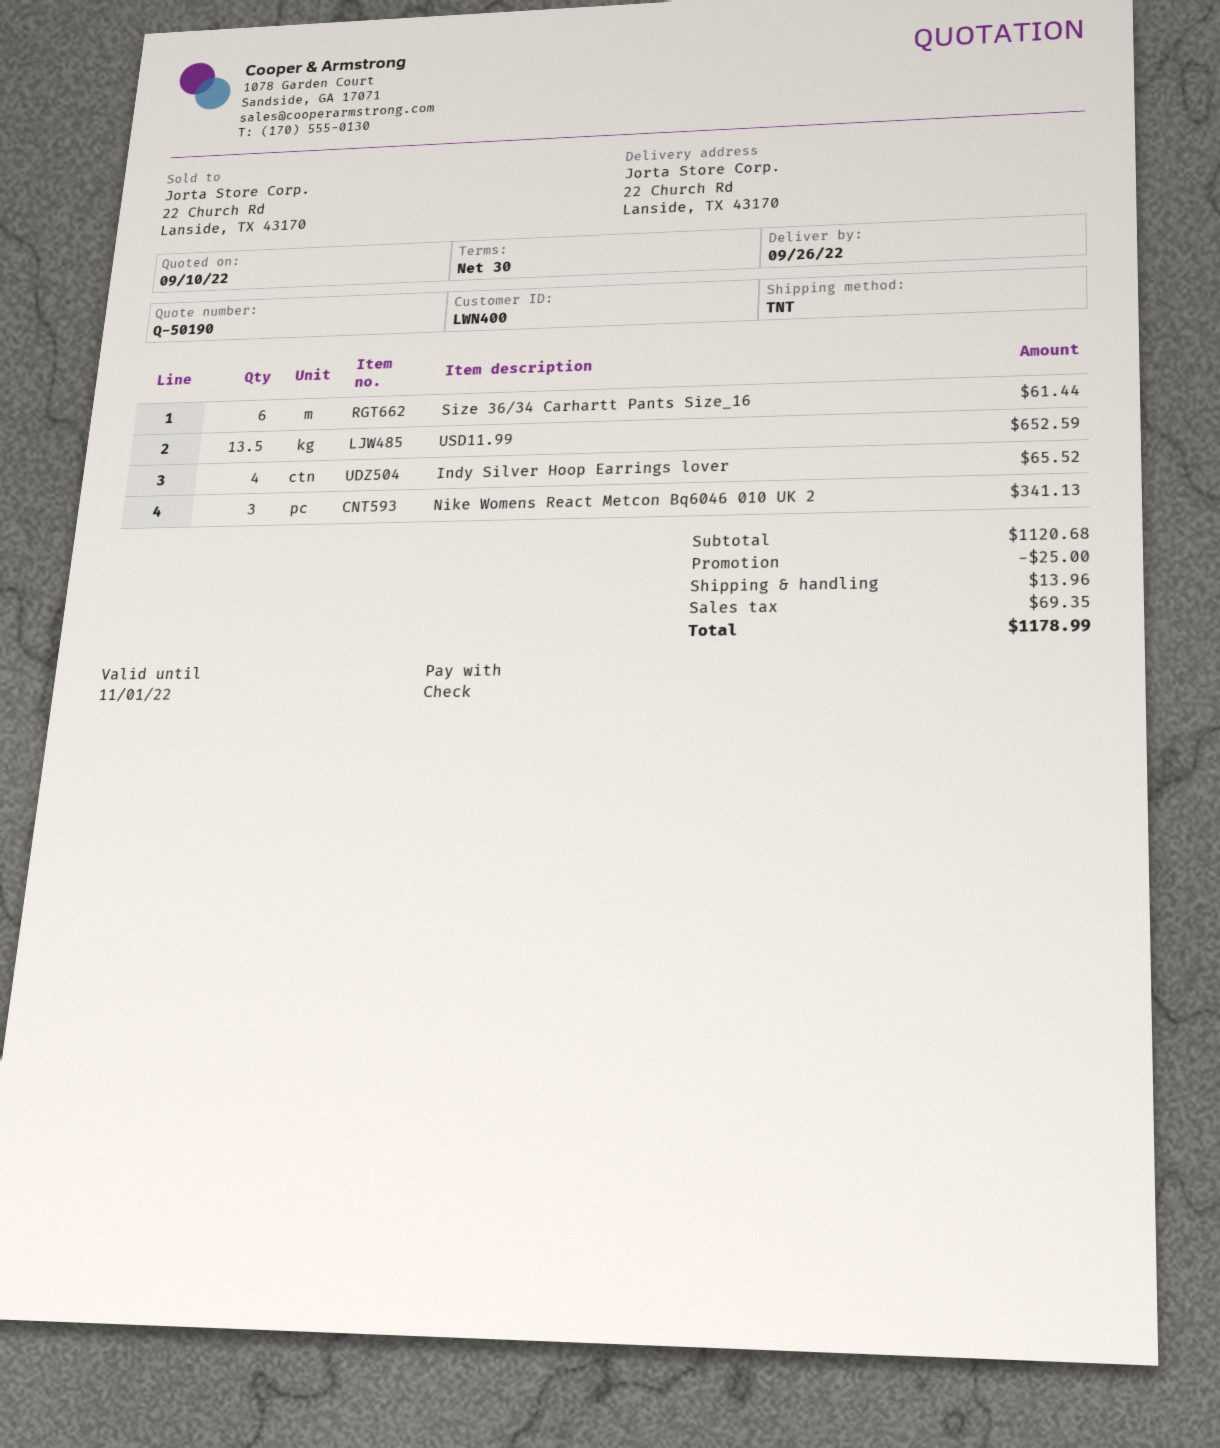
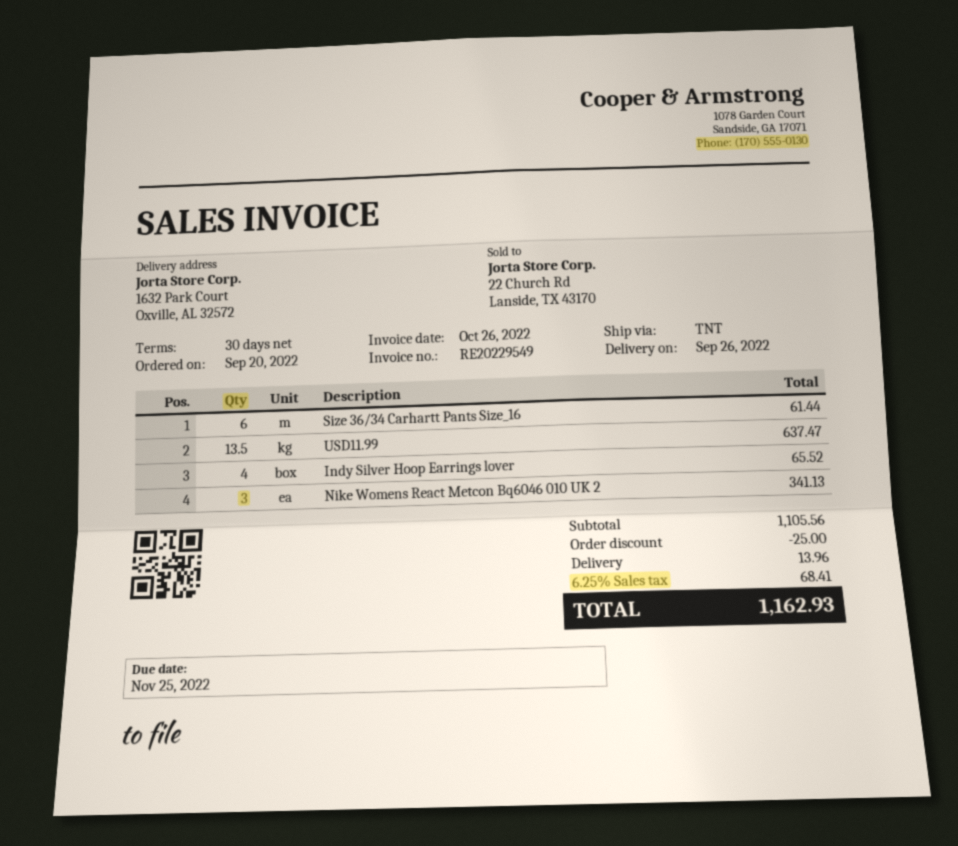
ship to: 22 Church Rd, Lanside, TX 43170 -> 1632 Park Court, Oxville, AL 32572
USD11.99: 13.5 for 652.59 -> 13.5 for 637.47
subtotal: 1120.68 -> 1105.56
tax: 69.35 -> 68.41
total: 1178.99 -> 1162.93

